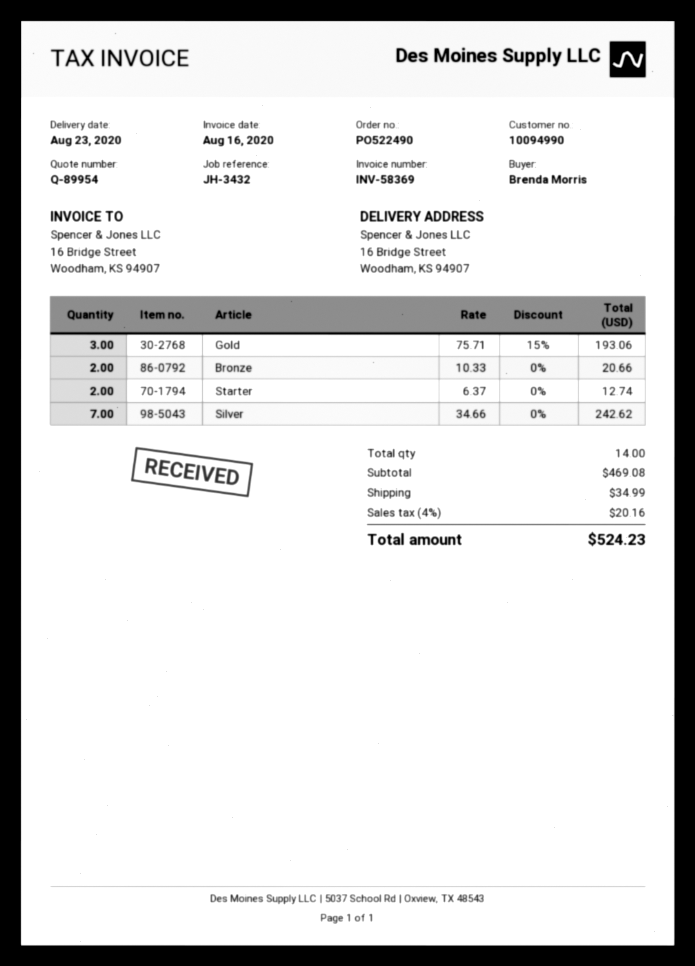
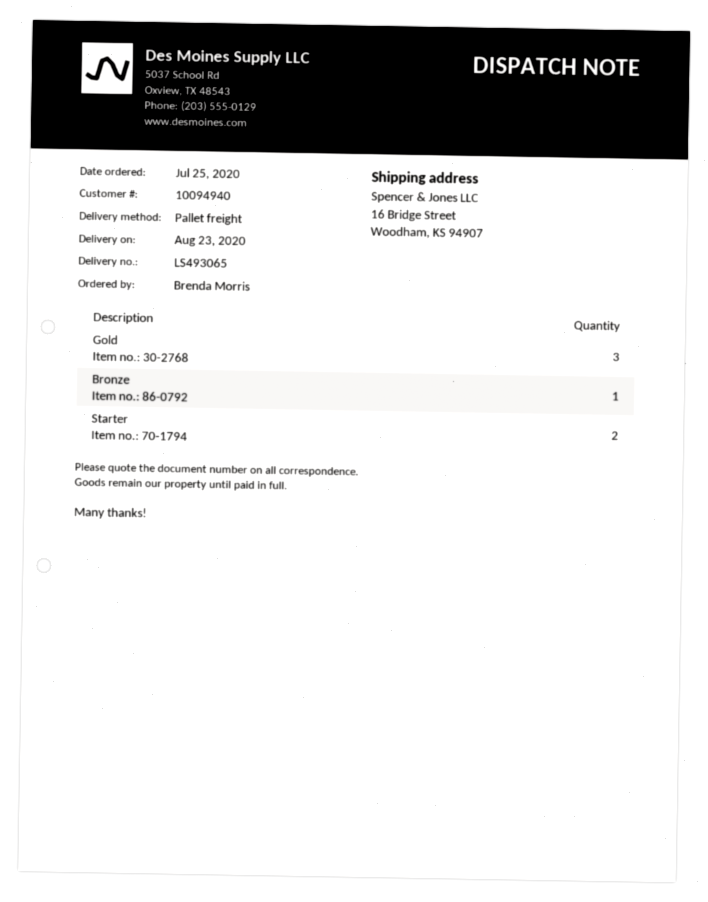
customer number: 10094990 -> 10094940
Bronze: 2 -> 1
Silver: 7 -> none

